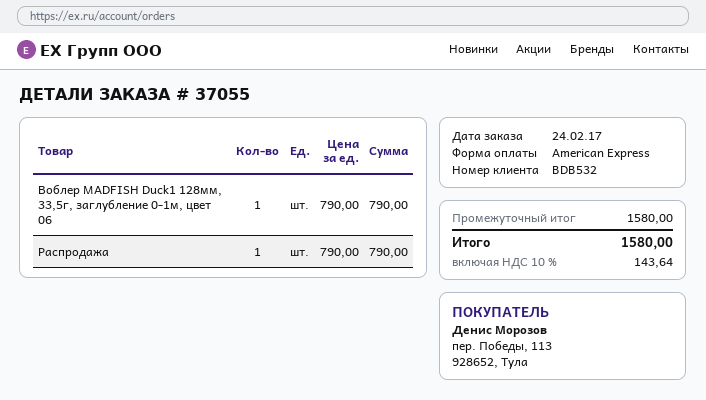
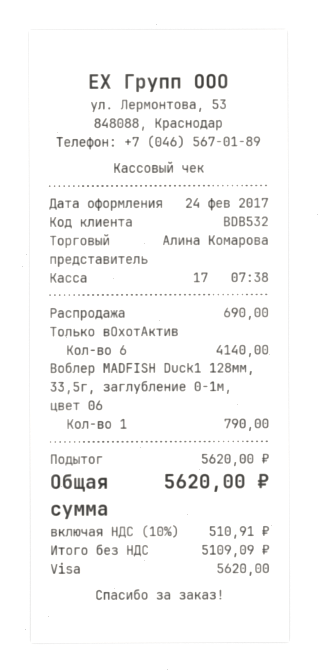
payment method: American Express -> Visa
Распродажа: 1 for 790.00 -> 1 for 690.00
Только вОхотАктив: none -> 6 for 4140.00
subtotal: 1580.00 -> 5620.00
tax: 10% = 143.64 -> 10% = 510.91
total: 1580.00 -> 5620.00

